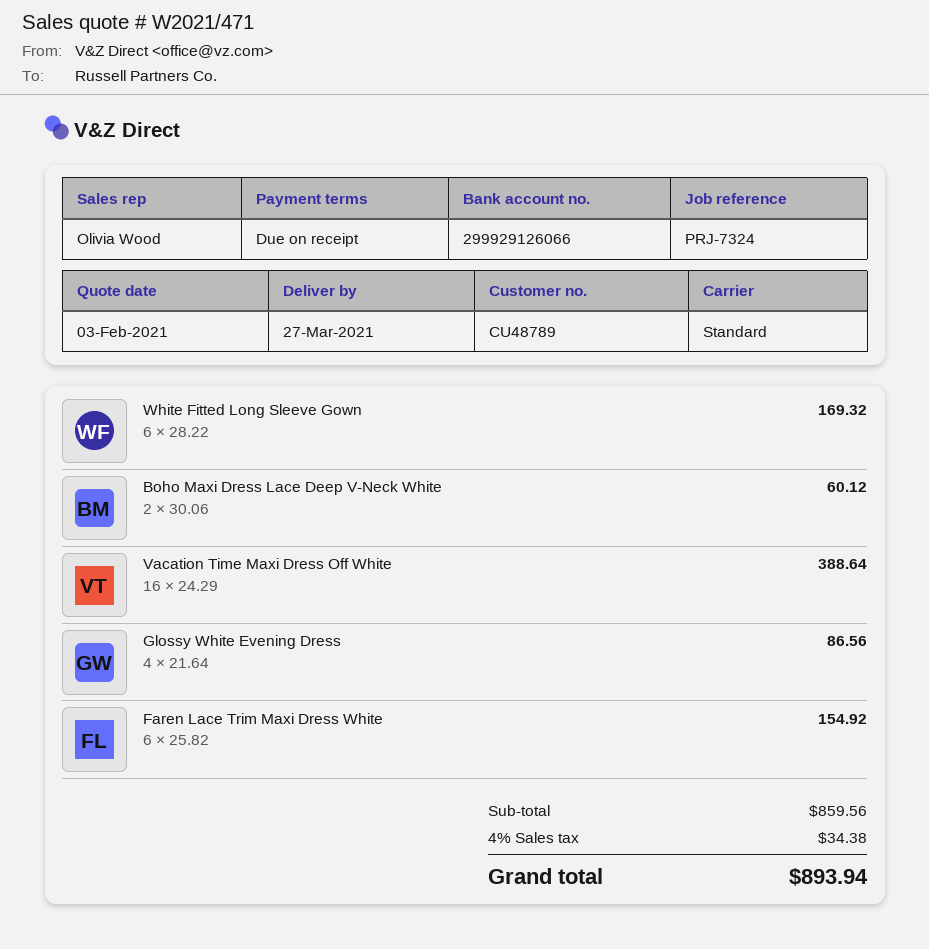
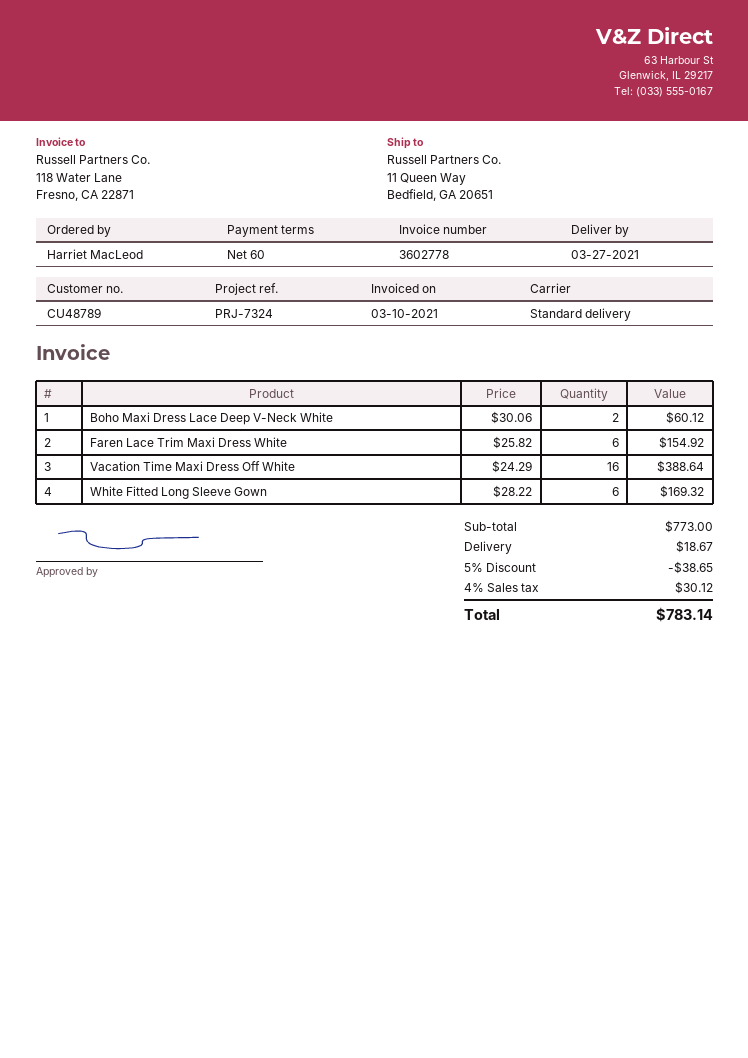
payment terms: on receipt -> 60 days
Glossy White Evening Dress: 4 x 21.64 = 86.56 -> none
subtotal: 859.56 -> 773.00
discount: none -> 5% = 38.65
shipping: none -> 18.67
tax: 4% = 34.38 -> 4% = 30.12
total: 893.94 -> 783.14

